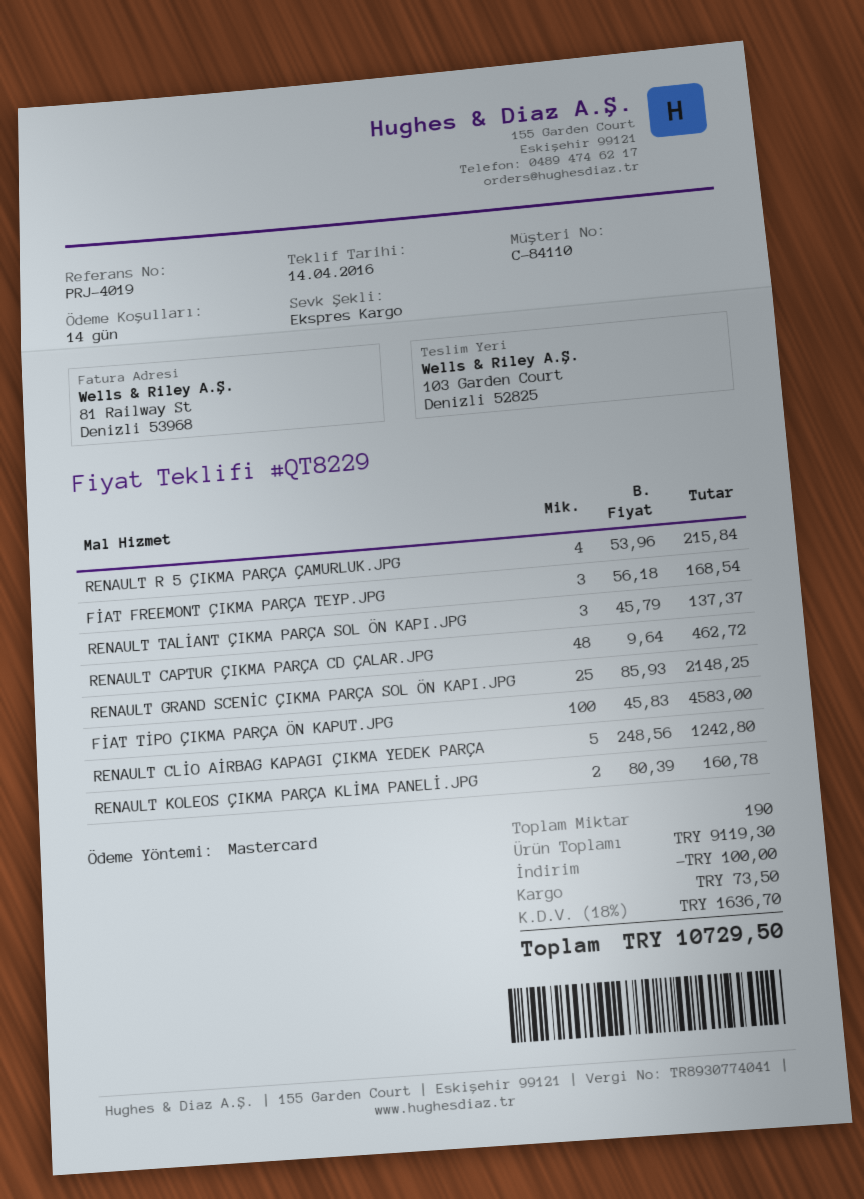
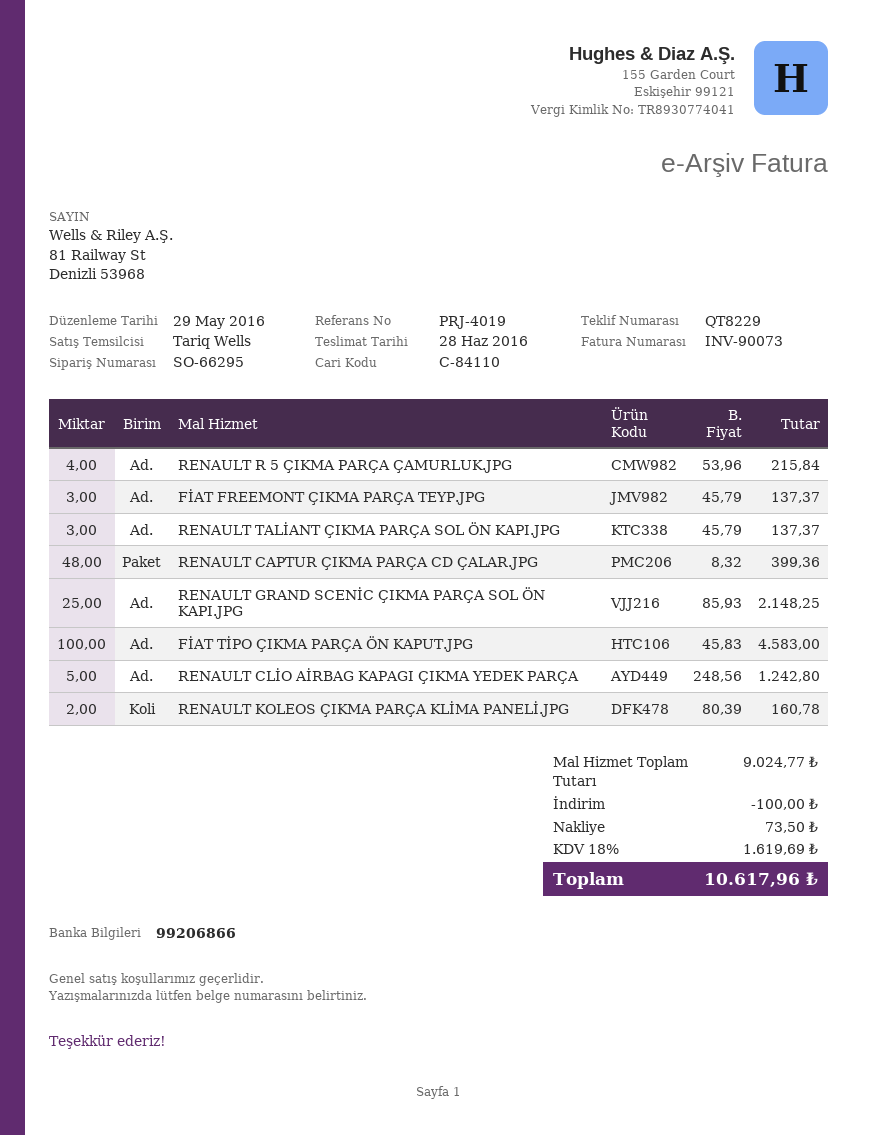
FİAT FREEMONT ÇIKMA PARÇA TEYP.JPG: 3 x 56.18 = 168.54 -> 3 x 45.79 = 137.37
RENAULT CAPTUR ÇIKMA PARÇA CD ÇALAR.JPG: 48 x 9.64 = 462.72 -> 48 x 8.32 = 399.36
subtotal: 9119.30 -> 9024.77
tax: 18% = 1636.70 -> 18% = 1619.69
total: 10729.50 -> 10617.96

